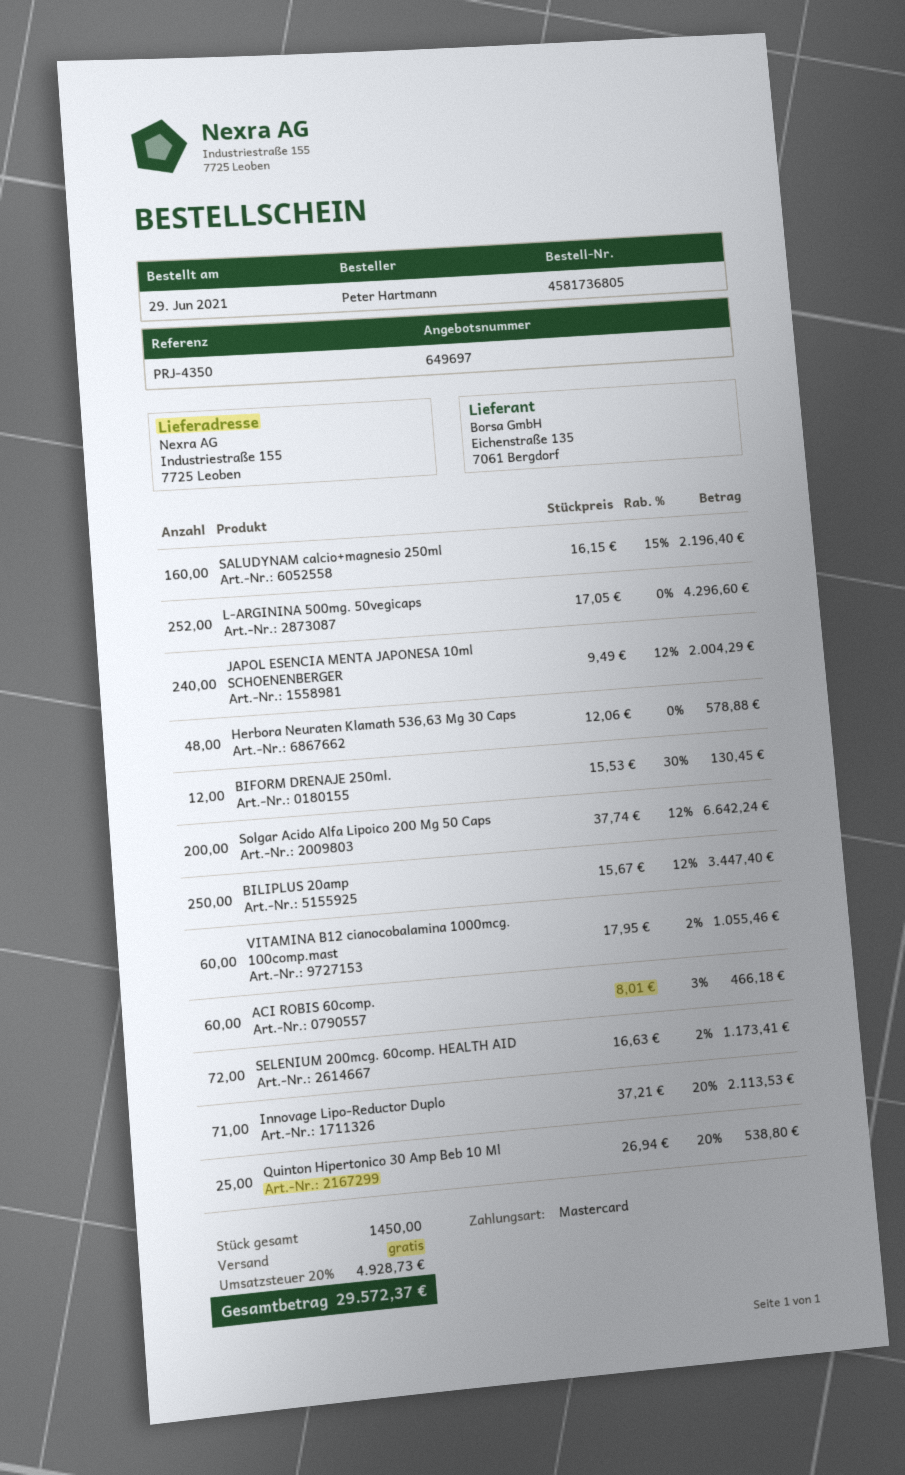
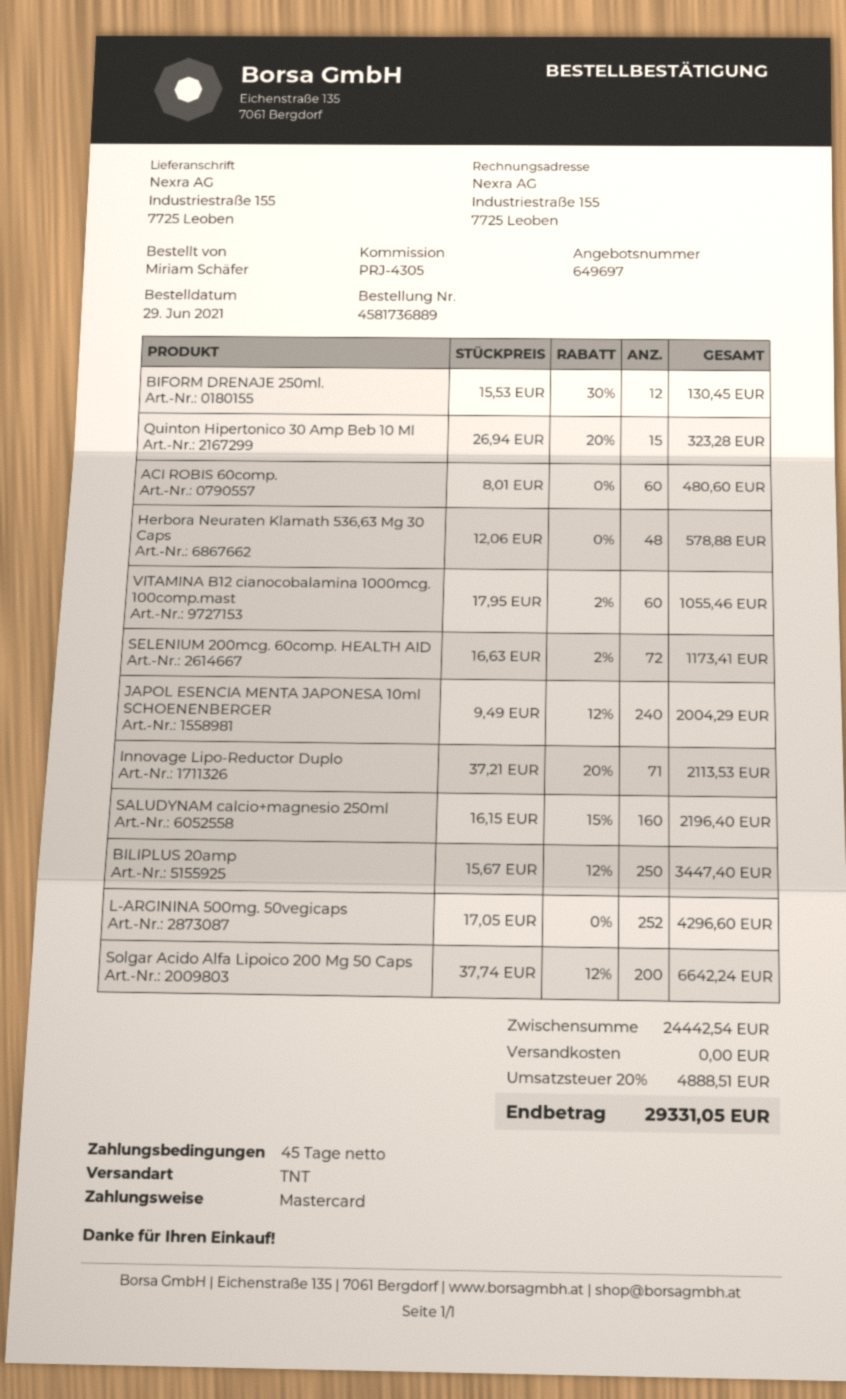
order number: 4581736805 -> 4581736889
reference: PRJ-4350 -> PRJ-4305
ordered by: Peter Hartmann -> Miriam Schäfer
ACI ROBIS 60comp.: 60 x 8.01 - 3% = 466.18 -> 60 x 8.01 = 480.60
Quinton Hipertonico 30 Amp Beb 10 Ml: 25 x 26.94 - 20% = 538.80 -> 15 x 26.94 - 20% = 323.28
tax: 20% = 4928.73 -> 20% = 4888.51
total: 29572.37 -> 29331.05

